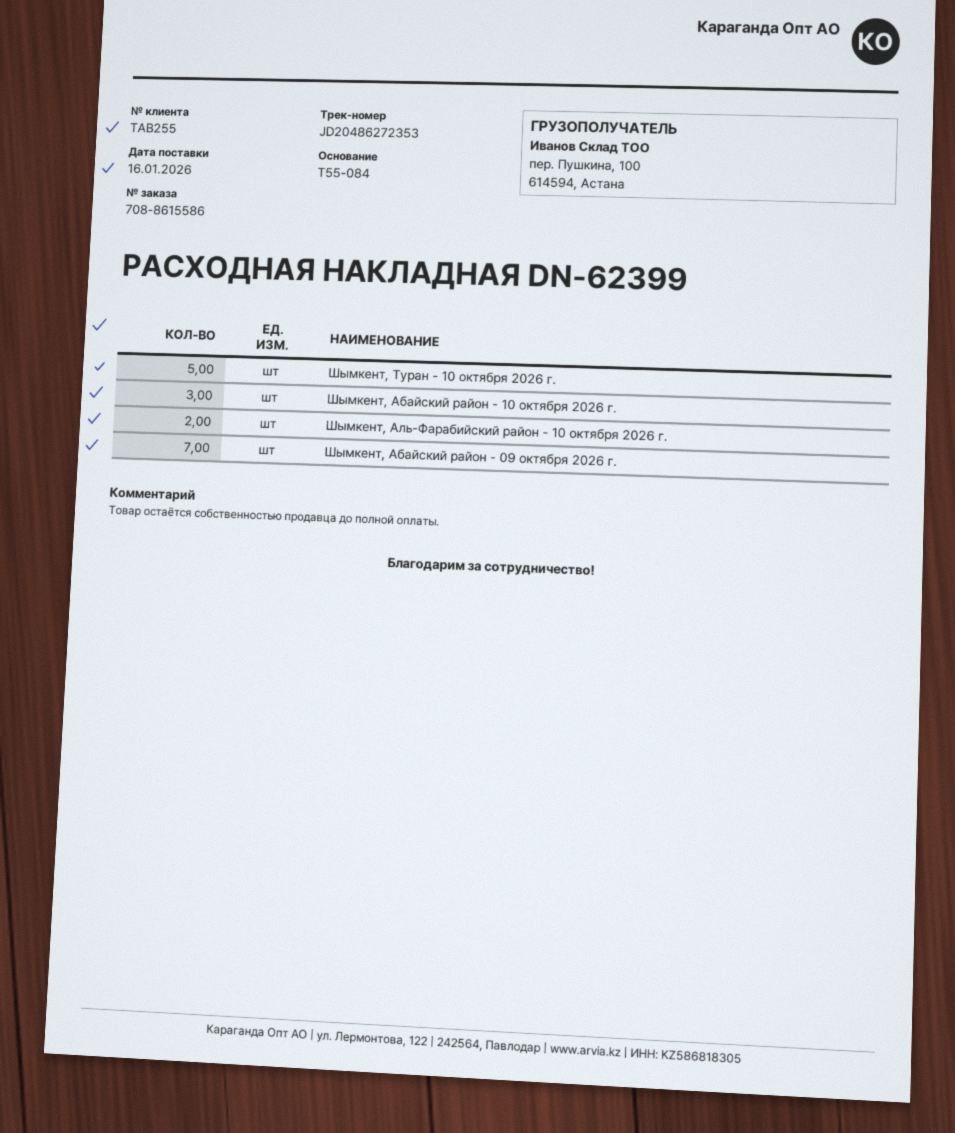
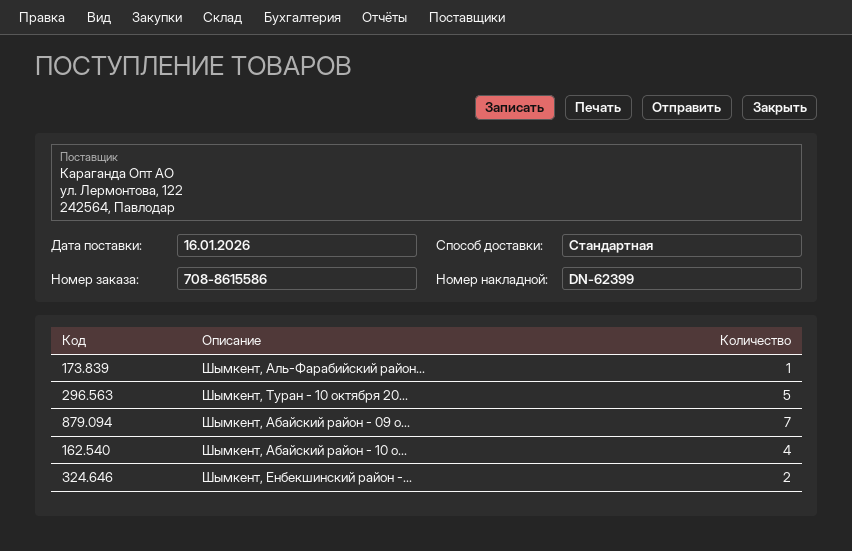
Шымкент, Абайский район - 10 октября 2026 г.: 3 -> 4
Шымкент, Аль-Фарабийский район - 10 октября 2026 г.: 2 -> 1
Шымкент, Енбекшинский район -...: none -> 2

